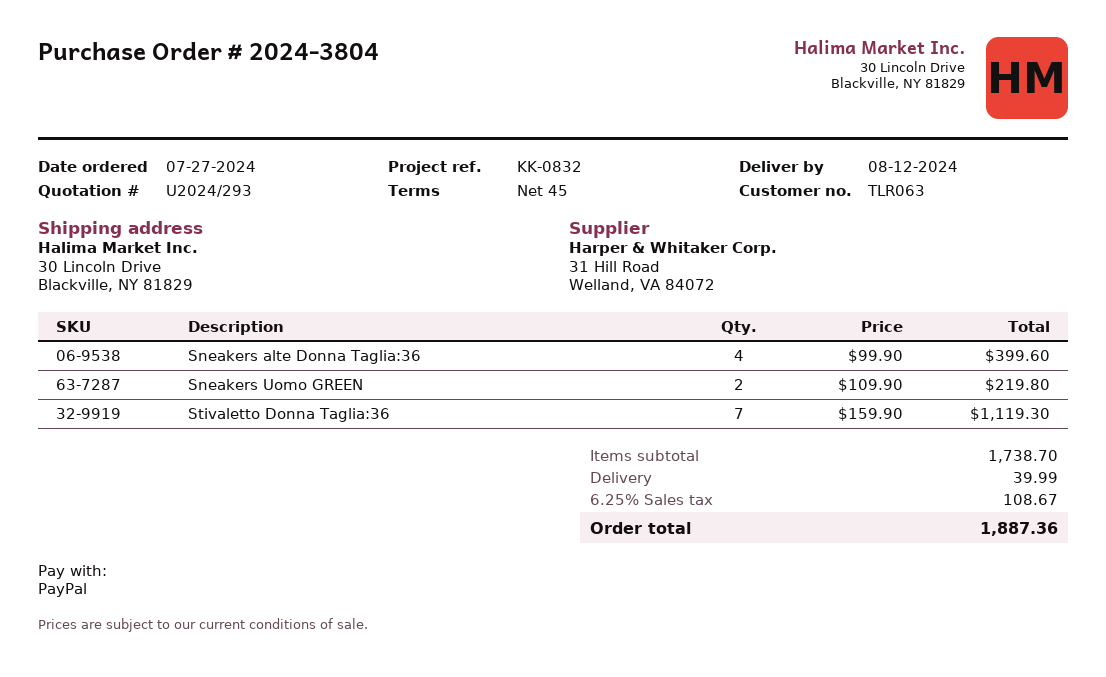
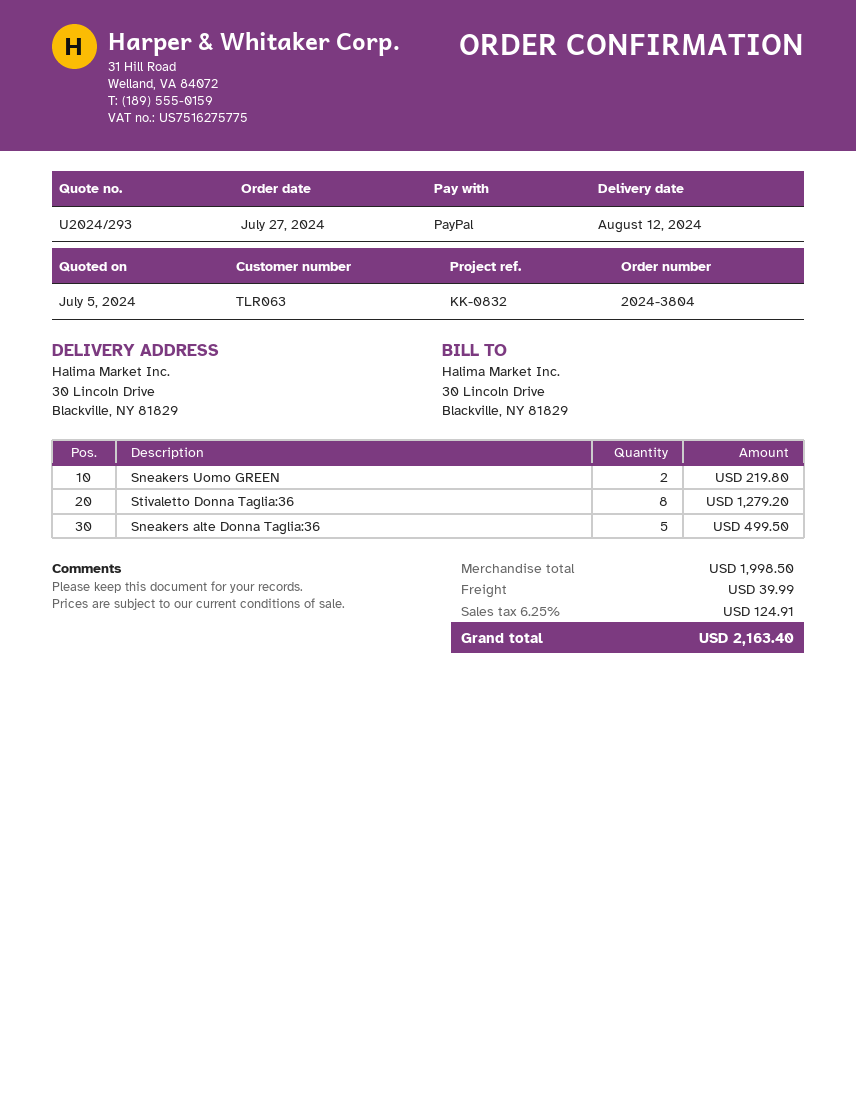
Sneakers alte Donna Taglia:36: 4 for 399.60 -> 5 for 499.50
Stivaletto Donna Taglia:36: 7 for 1119.30 -> 8 for 1279.20
subtotal: 1738.70 -> 1998.50
tax: 6.25% = 108.67 -> 6.25% = 124.91
total: 1887.36 -> 2163.40

